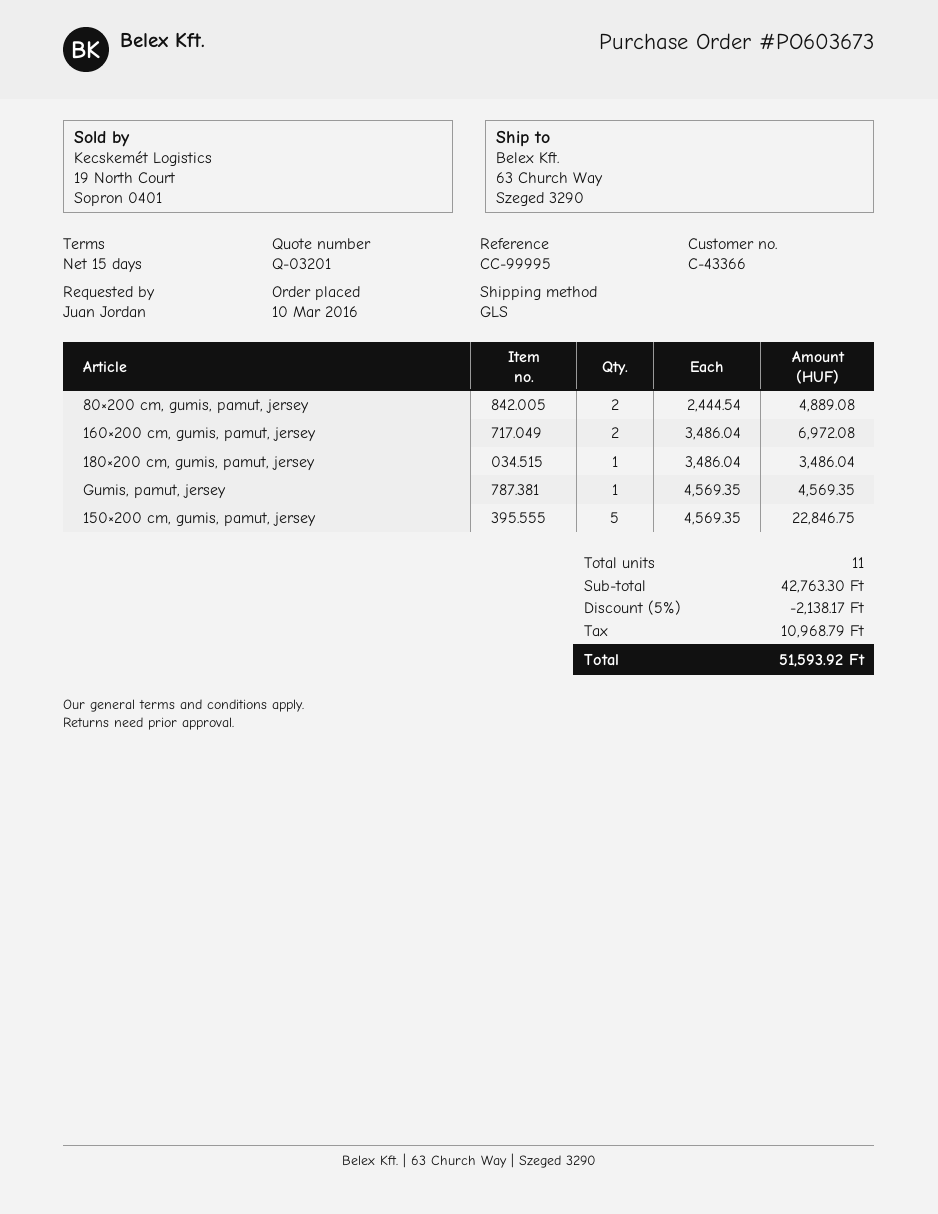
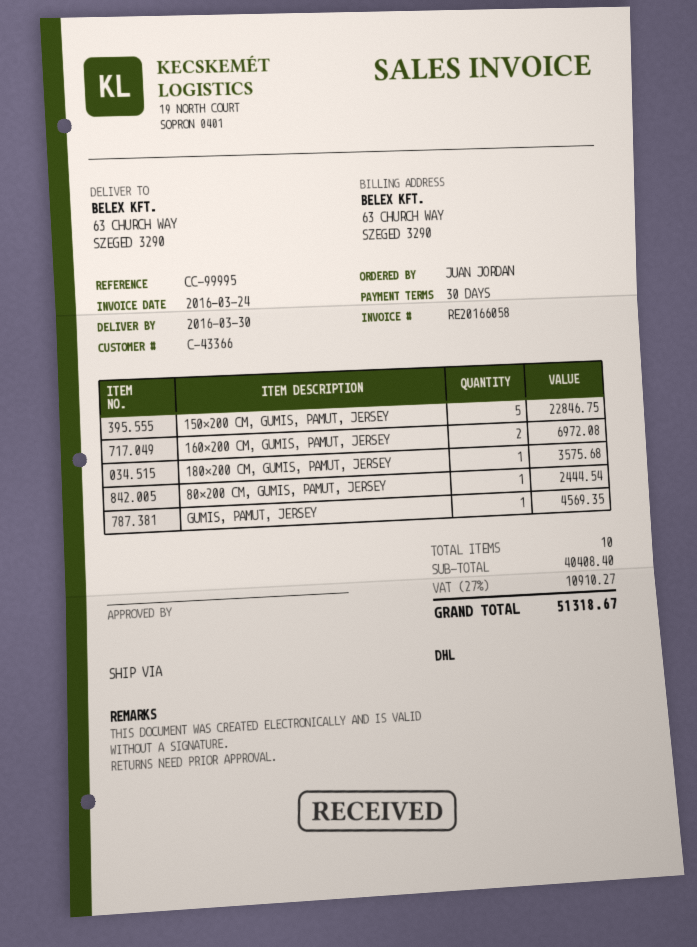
payment terms: 15 days -> 30 days
shipping method: GLS -> DHL
80×200 cm, gumis, pamut, jersey: 2 for 4889.08 -> 1 for 2444.54
180×200 cm, gumis, pamut, jersey: 1 for 3486.04 -> 1 for 3575.68
total quantity: 11 -> 10
subtotal: 42763.30 -> 40408.40
discount: 5% = 2138.17 -> none
tax: 10968.79 -> 10910.27
total: 51593.92 -> 51318.67

